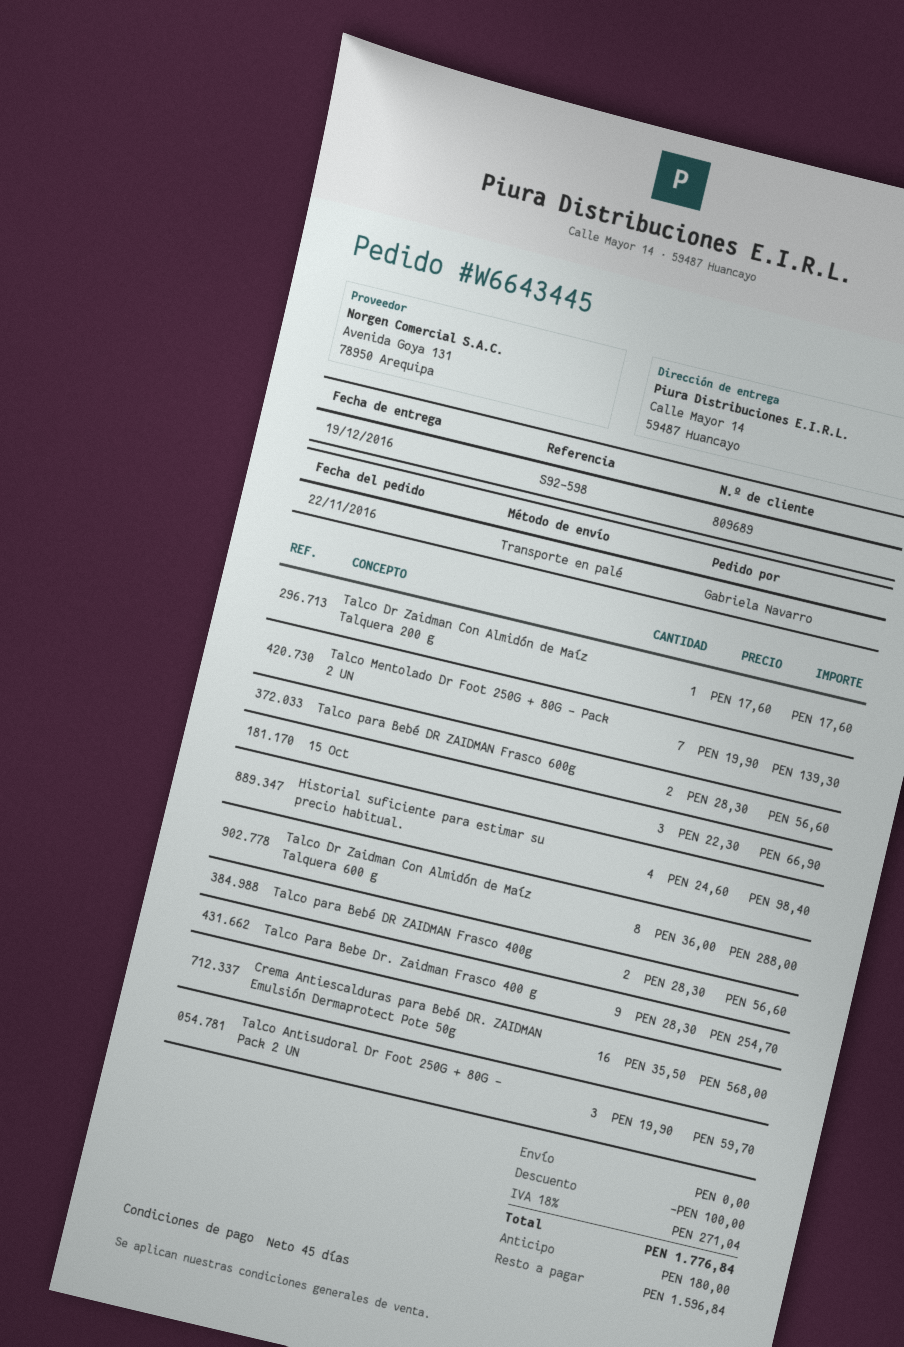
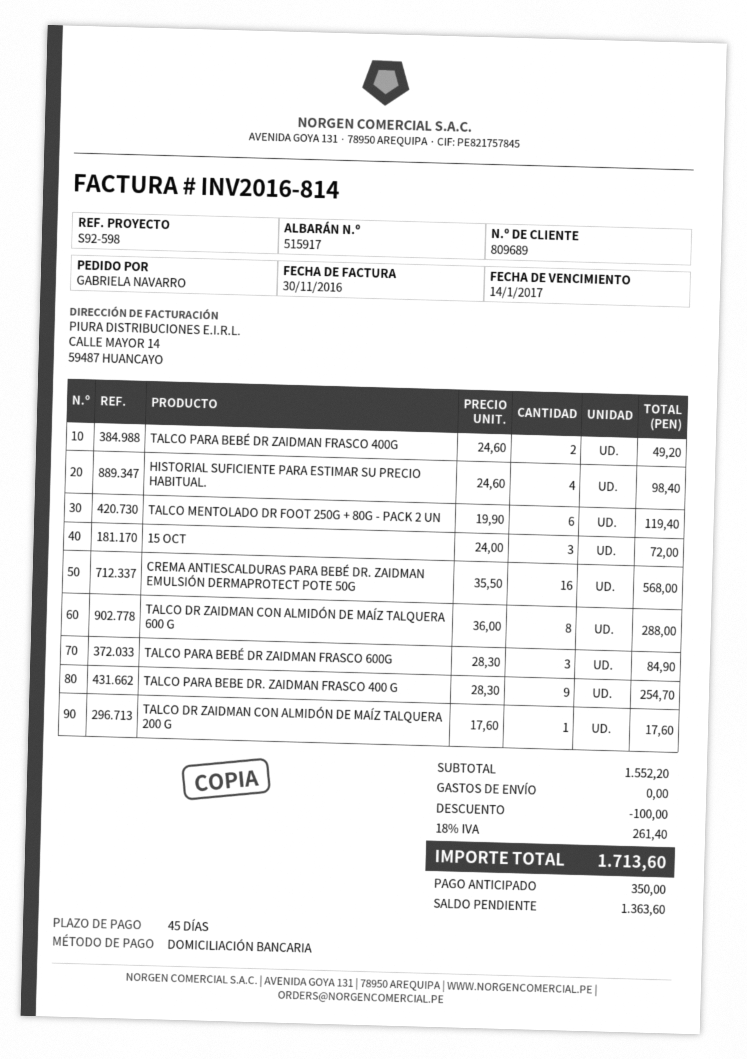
Talco Mentolado Dr Foot 250G + 80G - Pack 2 UN: 7 x 19.90 = 139.30 -> 6 x 19.90 = 119.40
Talco para Bebé DR ZAIDMAN Frasco 600g: 2 x 28.30 = 56.60 -> 3 x 28.30 = 84.90
15 Oct: 3 x 22.30 = 66.90 -> 3 x 24.00 = 72.00
Talco para Bebé DR ZAIDMAN Frasco 400g: 2 x 28.30 = 56.60 -> 2 x 24.60 = 49.20
Talco Antisudoral Dr Foot 250G + 80G - Pack 2 UN: 3 x 19.90 = 59.70 -> none
tax: 18% = 271.04 -> 18% = 261.40
total: 1776.84 -> 1713.60
deposit: 180.00 -> 350.00
balance: 1596.84 -> 1363.60

